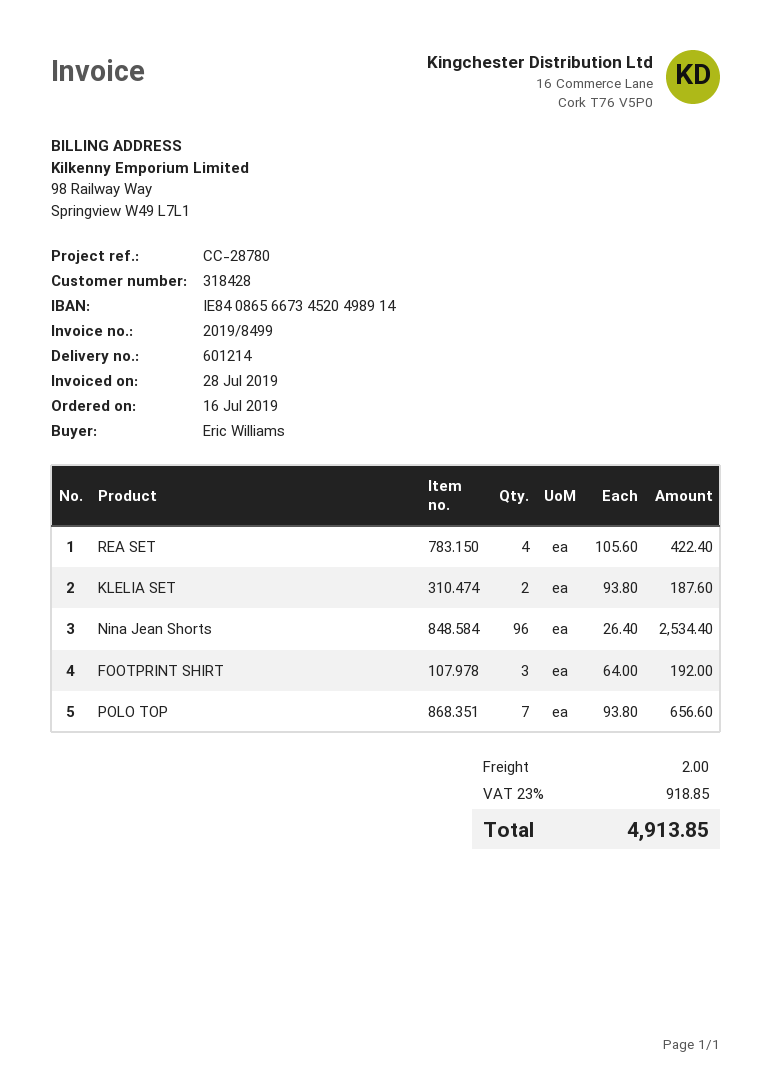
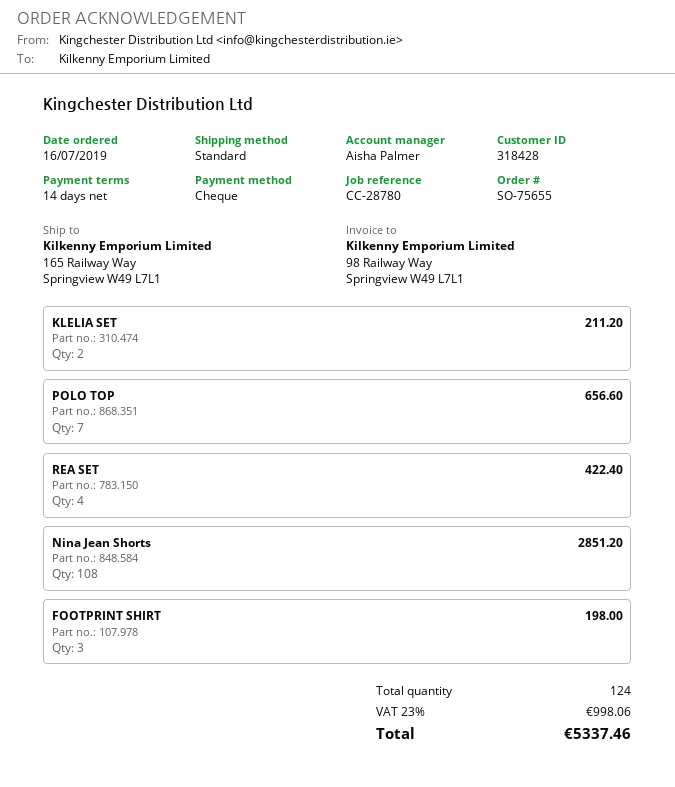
KLELIA SET: 2 for 187.60 -> 2 for 211.20
Nina Jean Shorts: 96 for 2534.40 -> 108 for 2851.20
FOOTPRINT SHIRT: 3 for 192.00 -> 3 for 198.00
shipping: 2.00 -> none
tax: 23% = 918.85 -> 23% = 998.06
total: 4913.85 -> 5337.46

